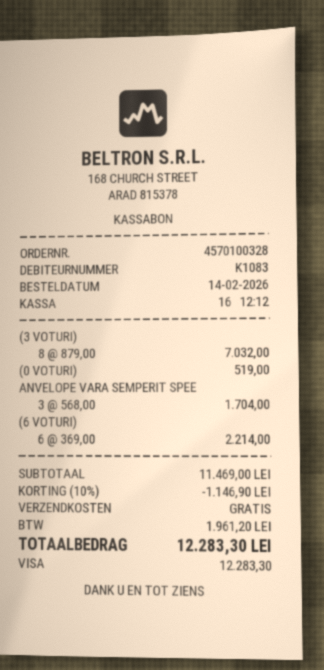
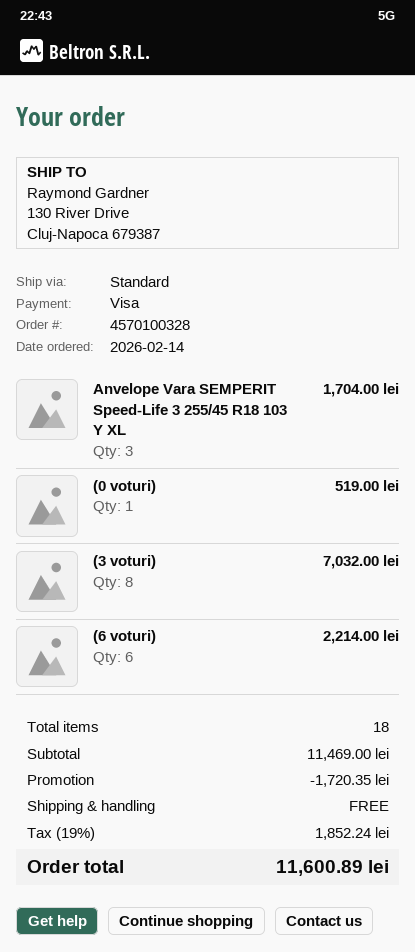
discount: 1146.90 -> 1720.35
tax: 1961.20 -> 1852.24
total: 12283.30 -> 11600.89

